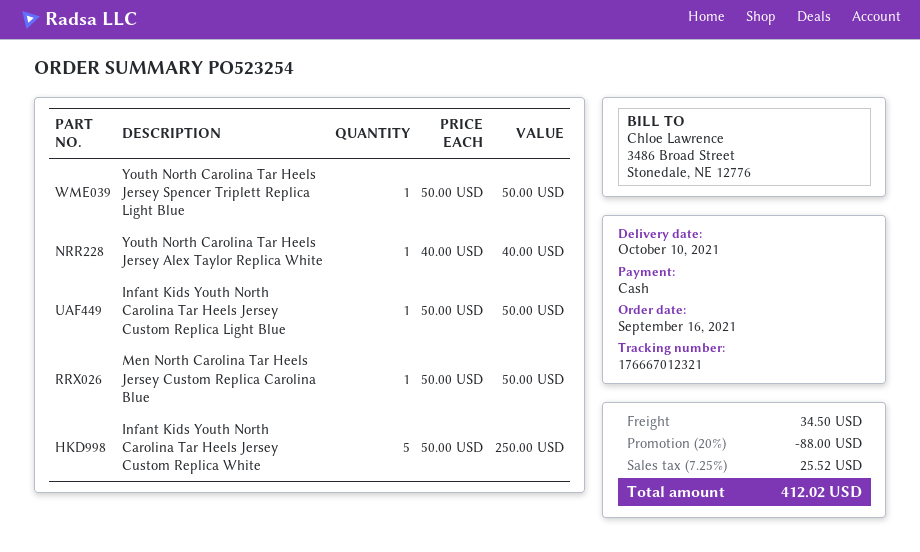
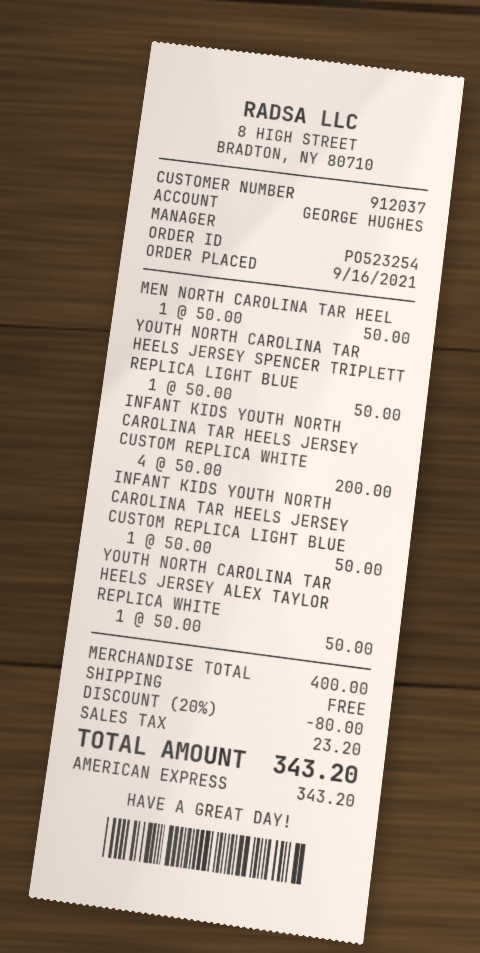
payment method: cash -> American Express
Youth North Carolina Tar Heels Jersey Alex Taylor Replica White: 1 x 40.00 = 40.00 -> 1 x 50.00 = 50.00
Infant Kids Youth North Carolina Tar Heels Jersey Custom Replica White: 5 x 50.00 = 250.00 -> 4 x 50.00 = 200.00
discount: 20% = 88.00 -> 20% = 80.00
shipping: 34.50 -> 0.00
tax: 25.52 -> 23.20
total: 412.02 -> 343.20

